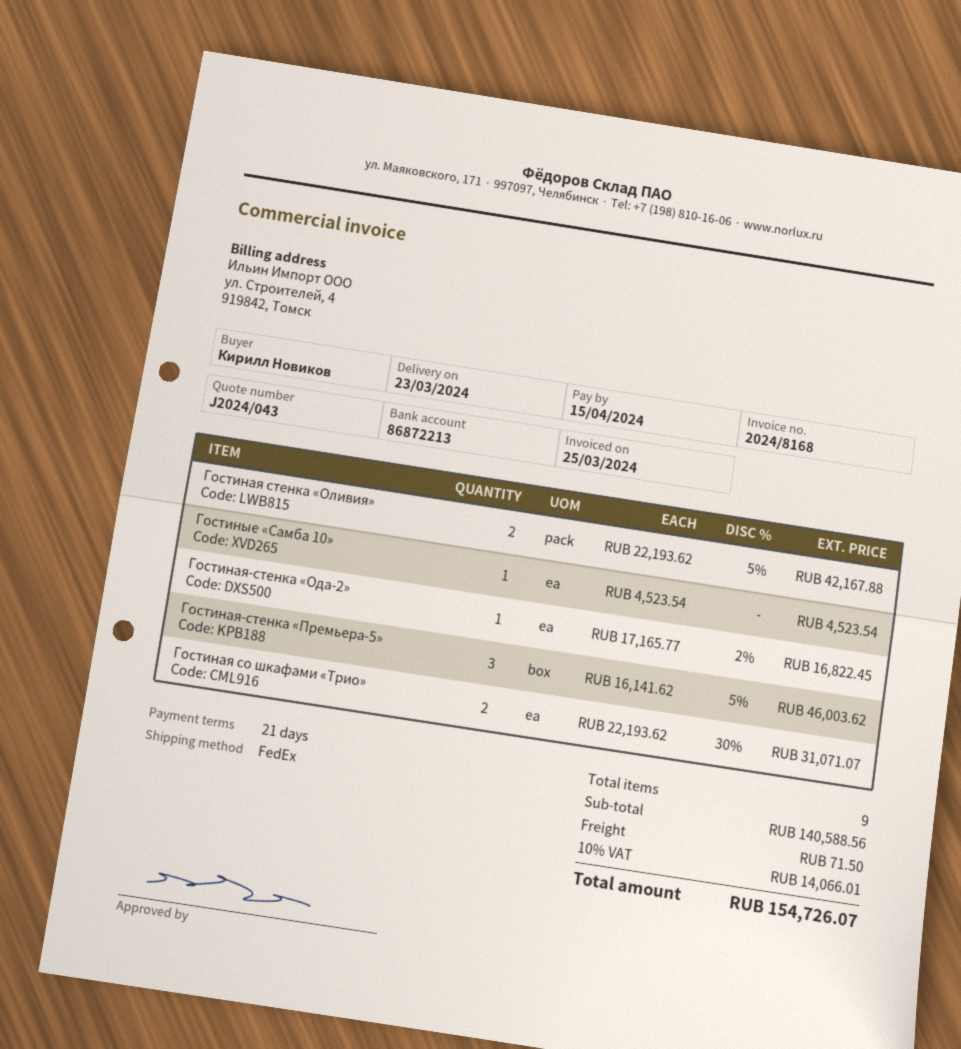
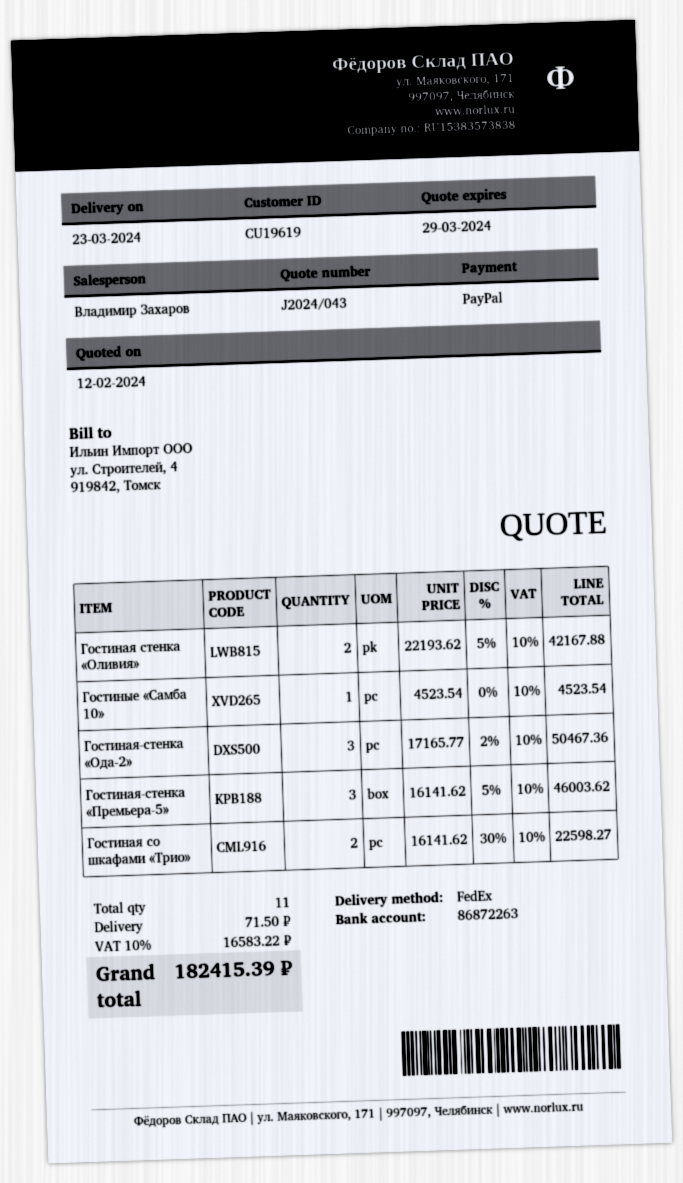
bank account: 86872213 -> 86872263
Гостиная-стенка «Ода-2»: 1 x 17165.77 - 2% = 16822.45 -> 3 x 17165.77 - 2% = 50467.36
Гостиная со шкафами «Трио»: 2 x 22193.62 - 30% = 31071.07 -> 2 x 16141.62 - 30% = 22598.27
total quantity: 9 -> 11
tax: 10% = 14066.01 -> 10% = 16583.22
total: 154726.07 -> 182415.39

